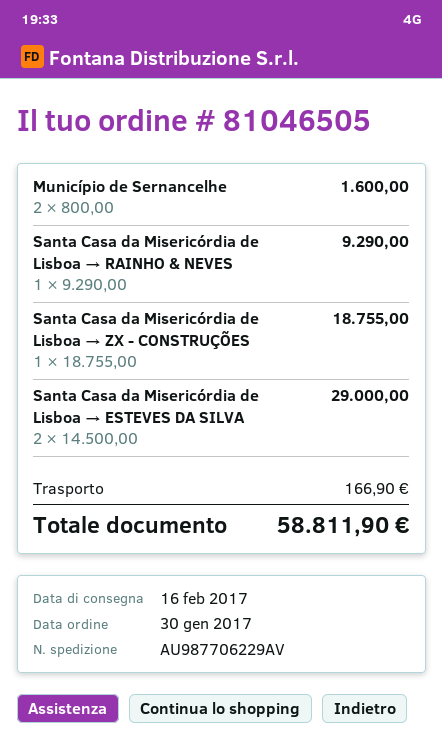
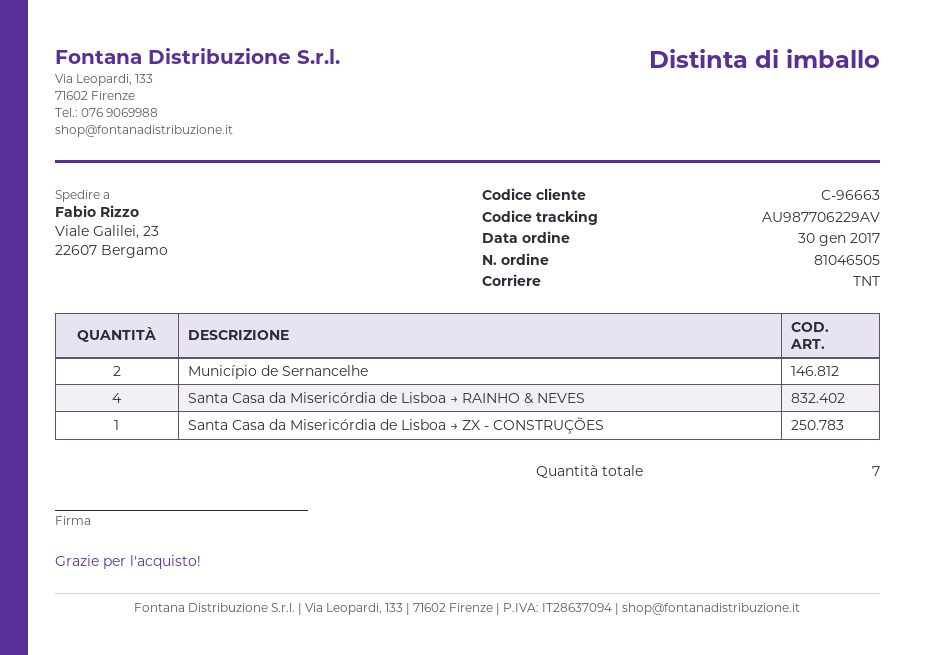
Santa Casa da Misericórdia de Lisboa → RAINHO & NEVES: 1 -> 4
Santa Casa da Misericórdia de Lisboa → ESTEVES DA SILVA: 2 -> none

